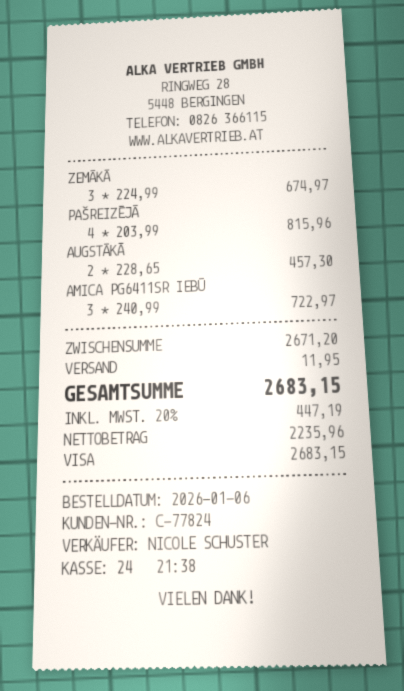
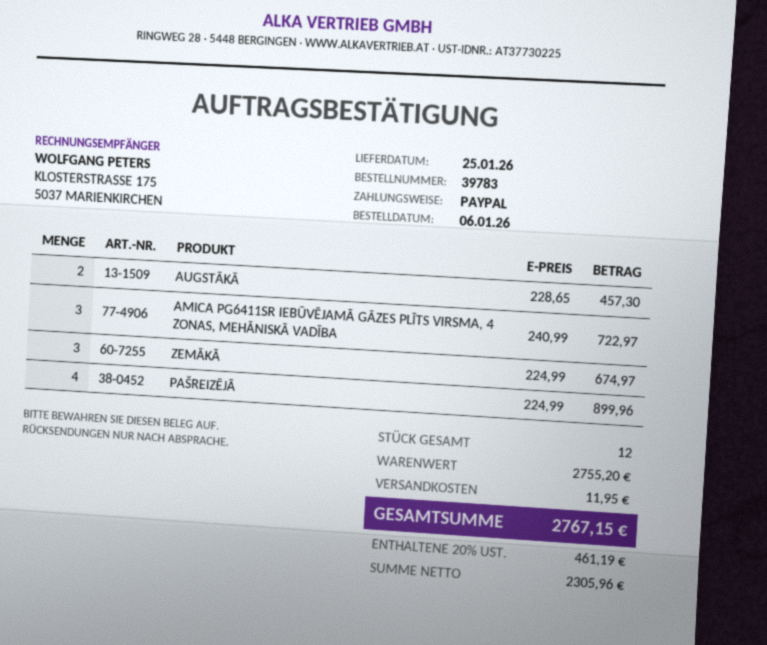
payment method: Visa -> PayPal
PAŠREIZĒJĀ: 4 x 203.99 = 815.96 -> 4 x 224.99 = 899.96
subtotal: 2671.20 -> 2755.20
net: 2235.96 -> 2305.96
tax: 20% = 447.19 -> 20% = 461.19
total: 2683.15 -> 2767.15

